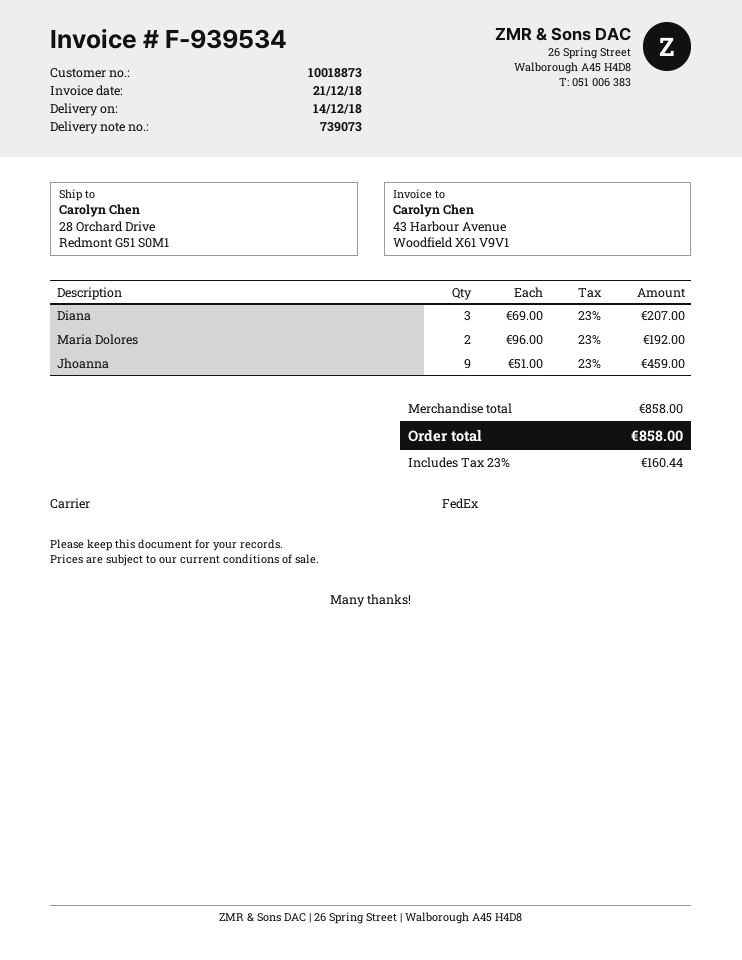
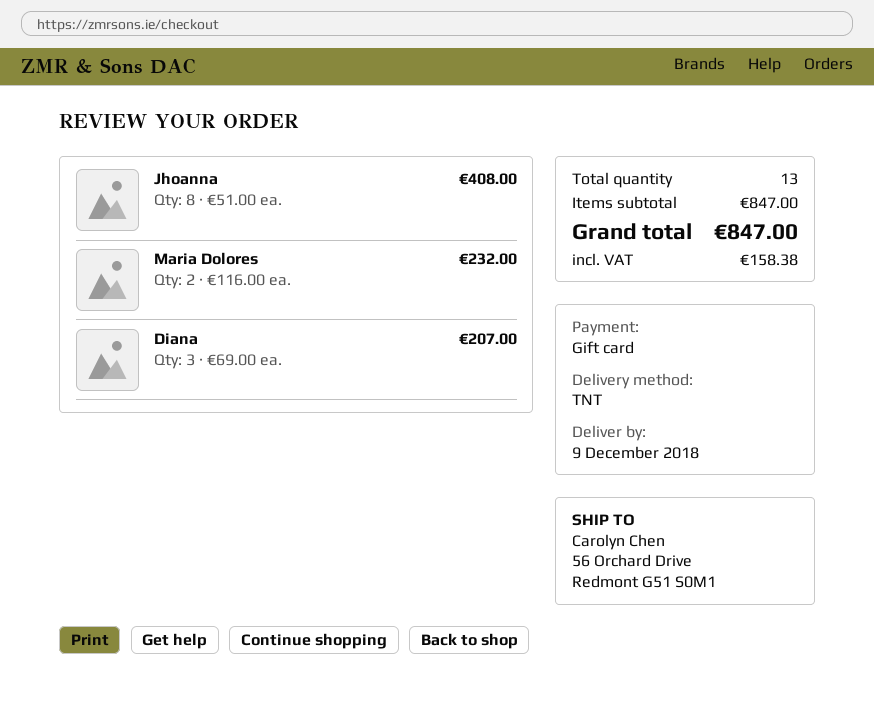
delivery date: 2018-12-14 -> 2018-12-09
shipping method: FedEx -> TNT
ship to: 28 Orchard Drive, Redmont G51 S0M1 -> 56 Orchard Drive, Redmont G51 S0M1
Maria Dolores: 2 x 96.00 = 192.00 -> 2 x 116.00 = 232.00
Jhoanna: 9 x 51.00 = 459.00 -> 8 x 51.00 = 408.00
subtotal: 858.00 -> 847.00
tax: 160.44 -> 158.38
total: 858.00 -> 847.00

